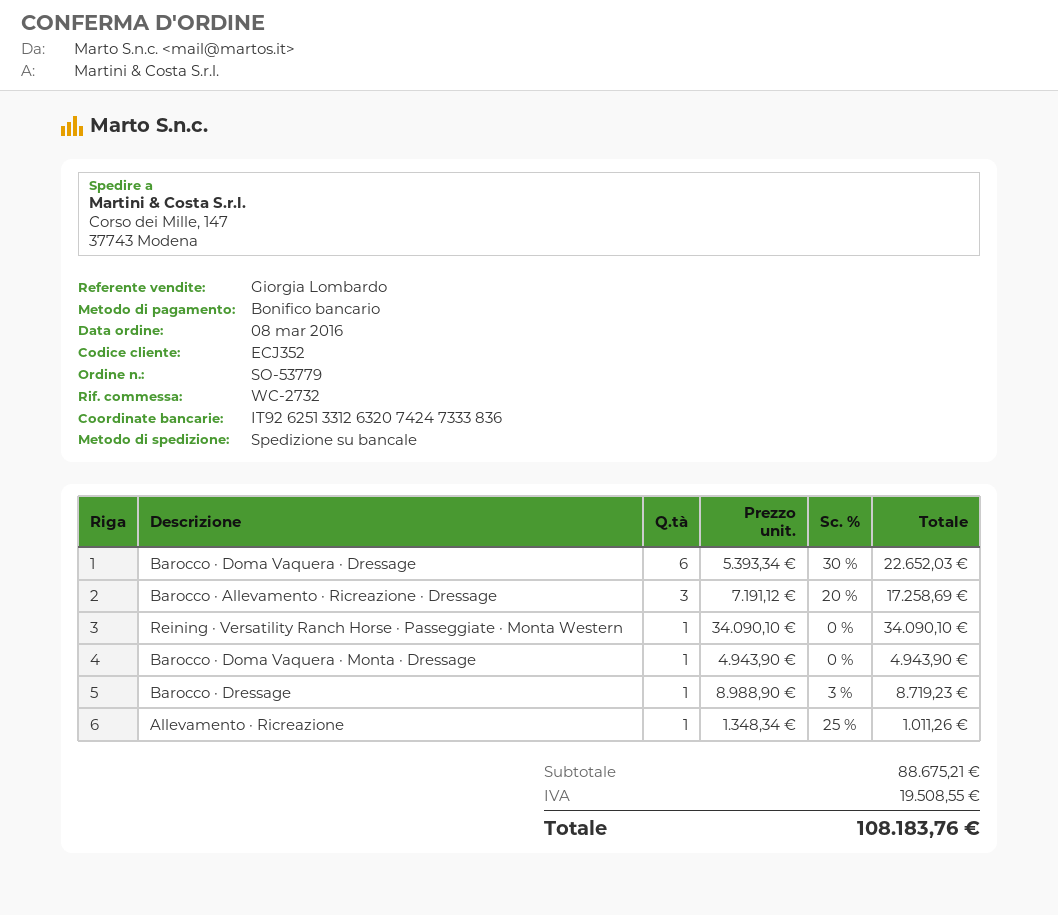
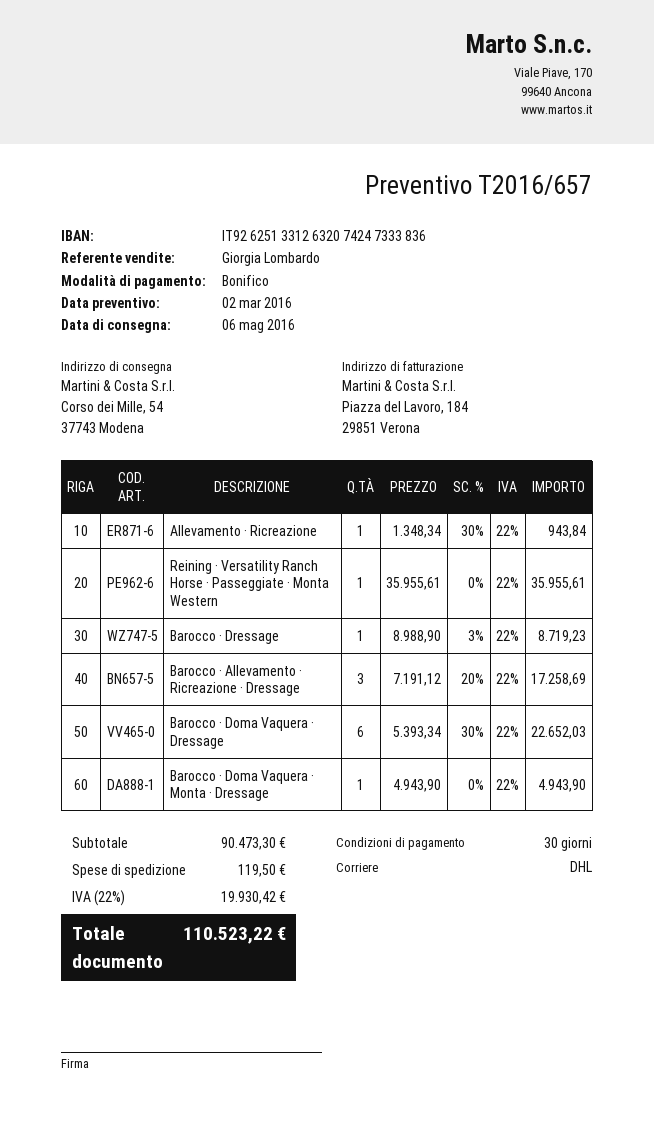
shipping method: pallet freight -> DHL
ship to: Corso dei Mille, 147, 37743 Modena -> Corso dei Mille, 54, 37743 Modena
Reining · Versatility Ranch Horse · Passeggiate · Monta Western: 1 x 34090.10 = 34090.10 -> 1 x 35955.61 = 35955.61
Allevamento · Ricreazione: 1 x 1348.34 - 25% = 1011.26 -> 1 x 1348.34 - 30% = 943.84
subtotal: 88675.21 -> 90473.30
shipping: none -> 119.50
tax: 19508.55 -> 19930.42
total: 108183.76 -> 110523.22

